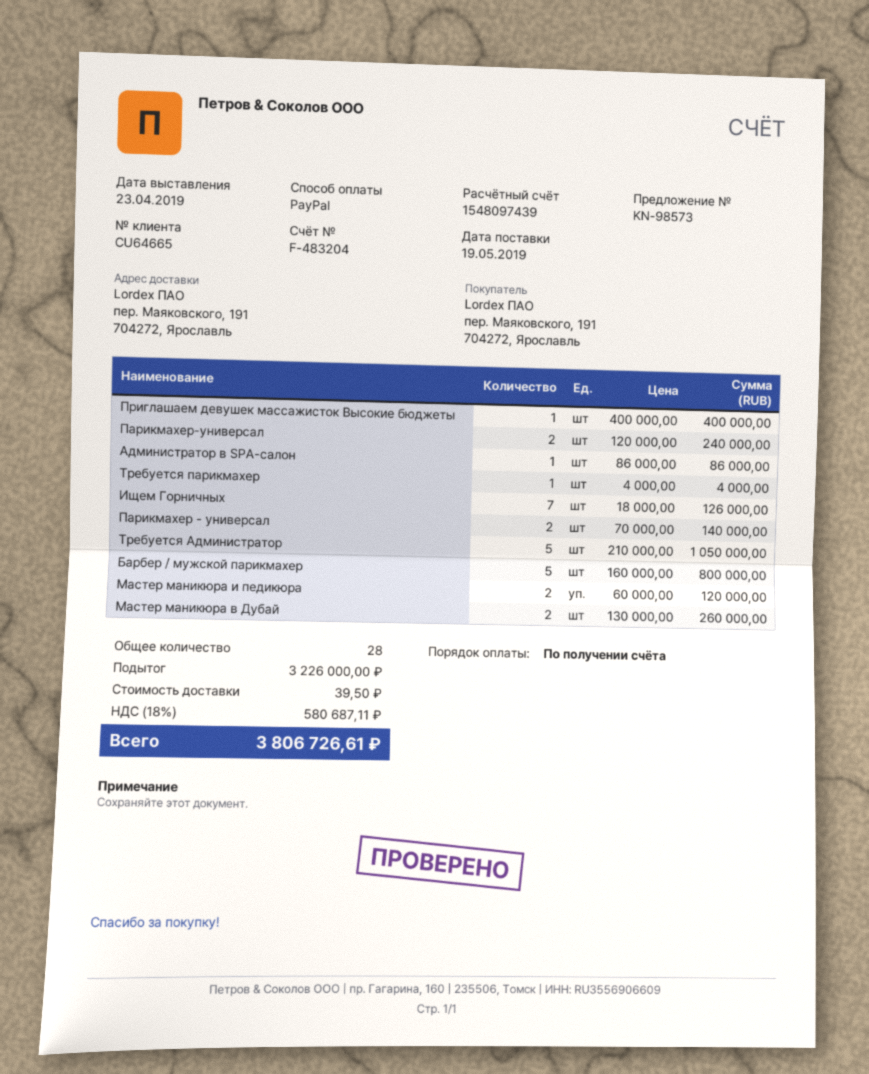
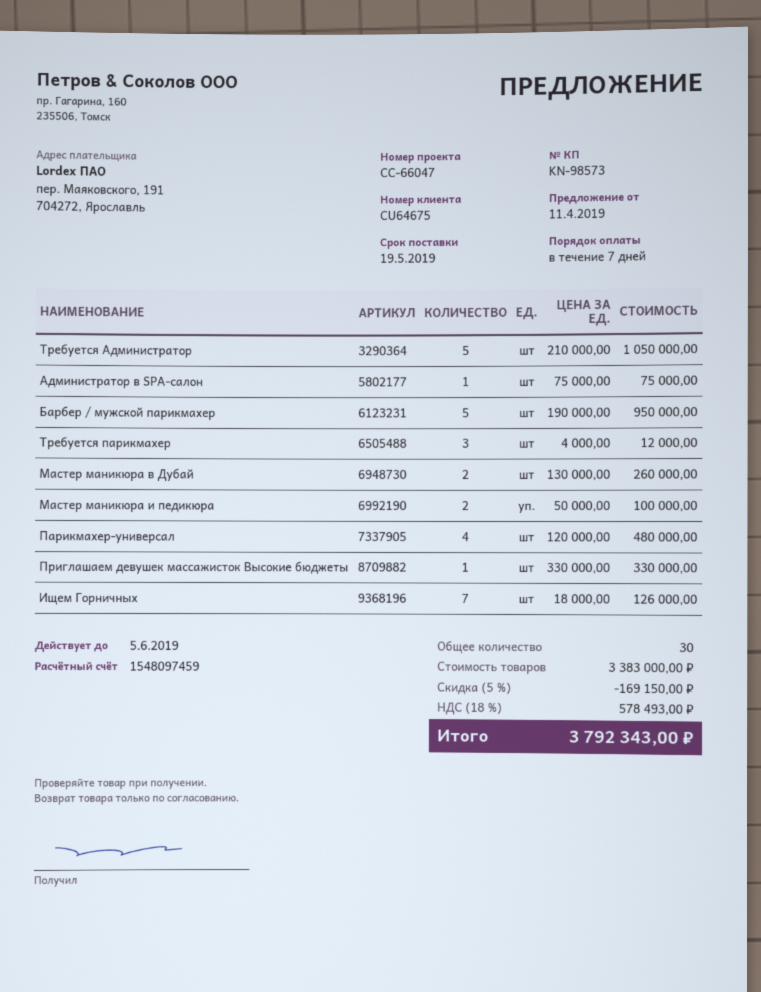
payment terms: on receipt -> 7 days
customer number: CU64665 -> CU64675
bank account: 1548097439 -> 1548097459
Приглашаем девушек массажисток Высокие бюджеты: 1 x 400000.00 = 400000.00 -> 1 x 330000.00 = 330000.00
Пapикмахер-унивepсал: 2 x 120000.00 = 240000.00 -> 4 x 120000.00 = 480000.00
Администратор в SPA-салон: 1 x 86000.00 = 86000.00 -> 1 x 75000.00 = 75000.00
Требуется парикмахер: 1 x 4000.00 = 4000.00 -> 3 x 4000.00 = 12000.00
Парикмахер - универсал: 2 x 70000.00 = 140000.00 -> none
Барбер / мужской парикмахер: 5 x 160000.00 = 800000.00 -> 5 x 190000.00 = 950000.00
Мастер маникюра и педикюра: 2 x 60000.00 = 120000.00 -> 2 x 50000.00 = 100000.00
total quantity: 28 -> 30
subtotal: 3226000.00 -> 3383000.00
discount: none -> 5% = 169150.00
shipping: 39.50 -> none
tax: 18% = 580687.11 -> 18% = 578493.00
total: 3806726.61 -> 3792343.00

